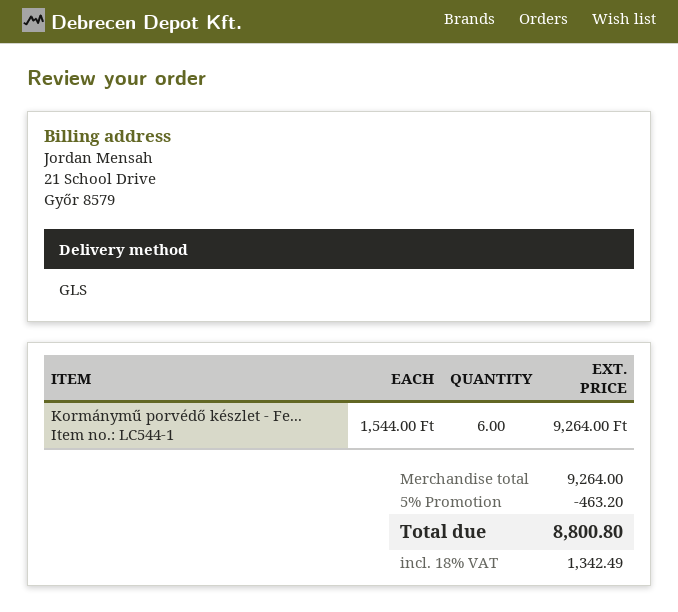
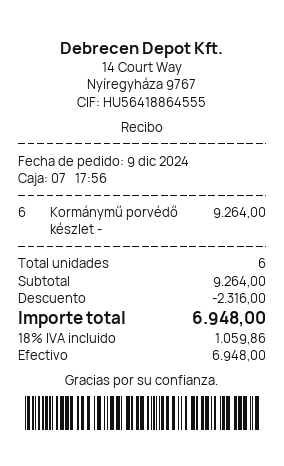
discount: 463.20 -> 2316.00
tax: 18% = 1342.49 -> 18% = 1059.86
total: 8800.80 -> 6948.00

